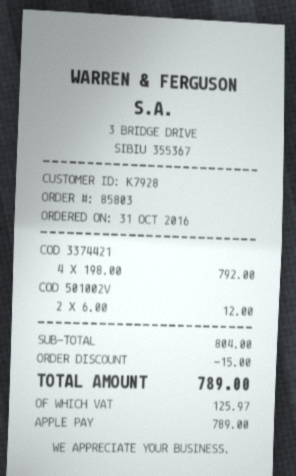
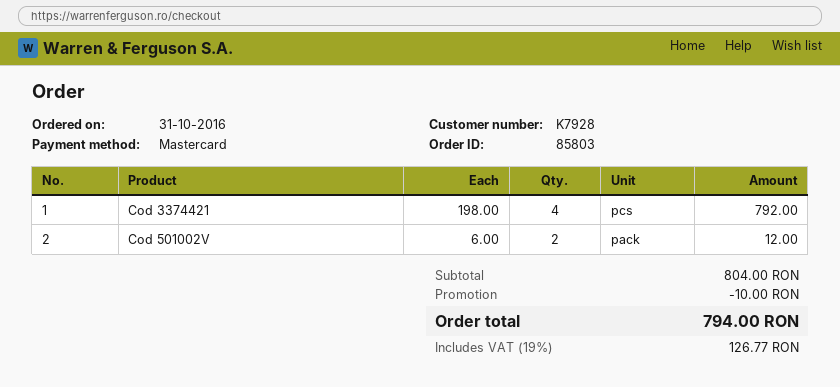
payment method: Apple Pay -> Mastercard
discount: 15.00 -> 10.00
tax: 125.97 -> 126.77
total: 789.00 -> 794.00

